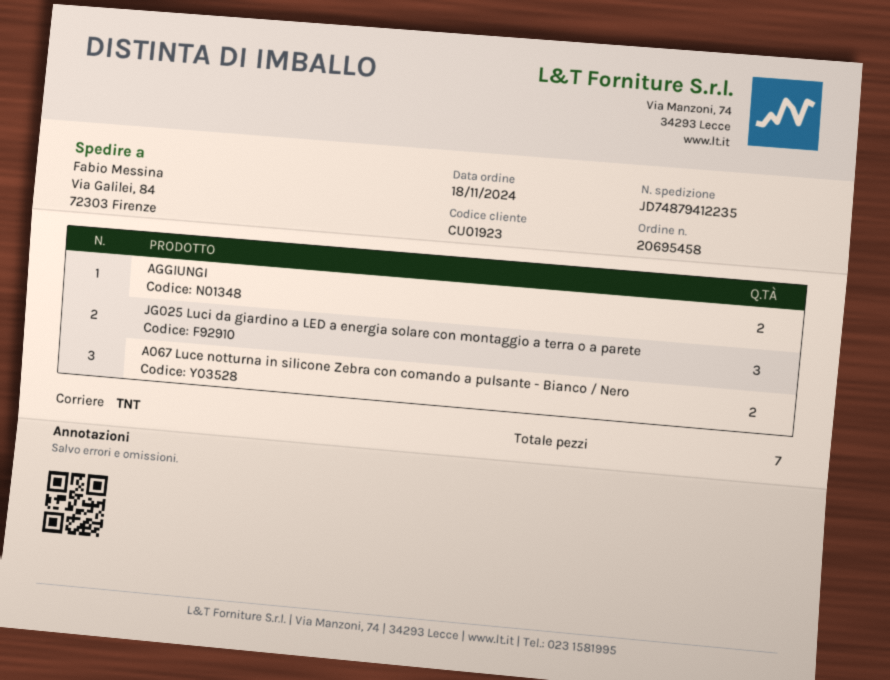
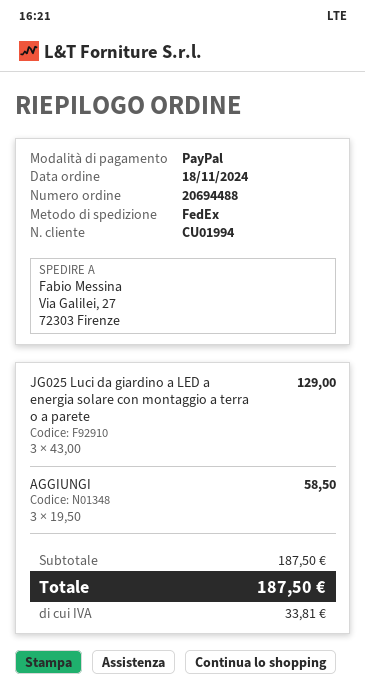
order number: 20695458 -> 20694488
customer number: CU01923 -> CU01994
shipping method: TNT -> FedEx
ship to: Via Galilei, 84, 72303 Firenze -> Via Galilei, 27, 72303 Firenze
AGGIUNGI: 2 -> 3
A067 Luce notturna in silicone Zebra con comando a pulsante - Bianco / Nero: 2 -> none

